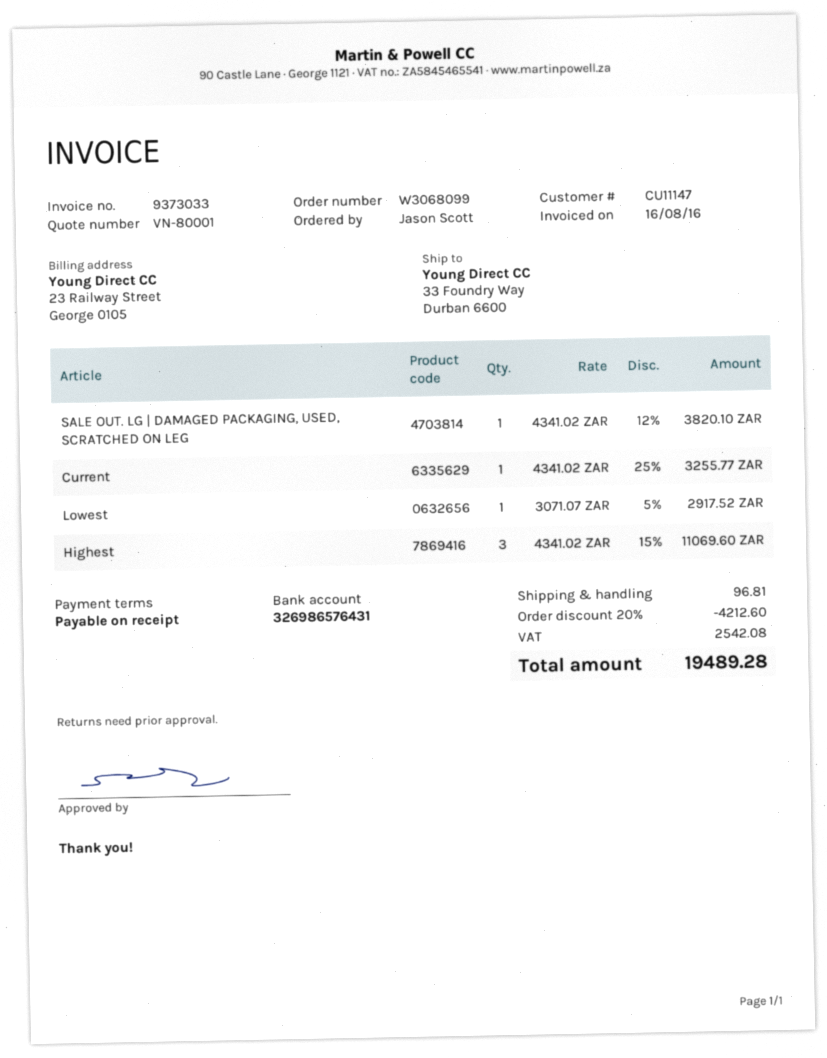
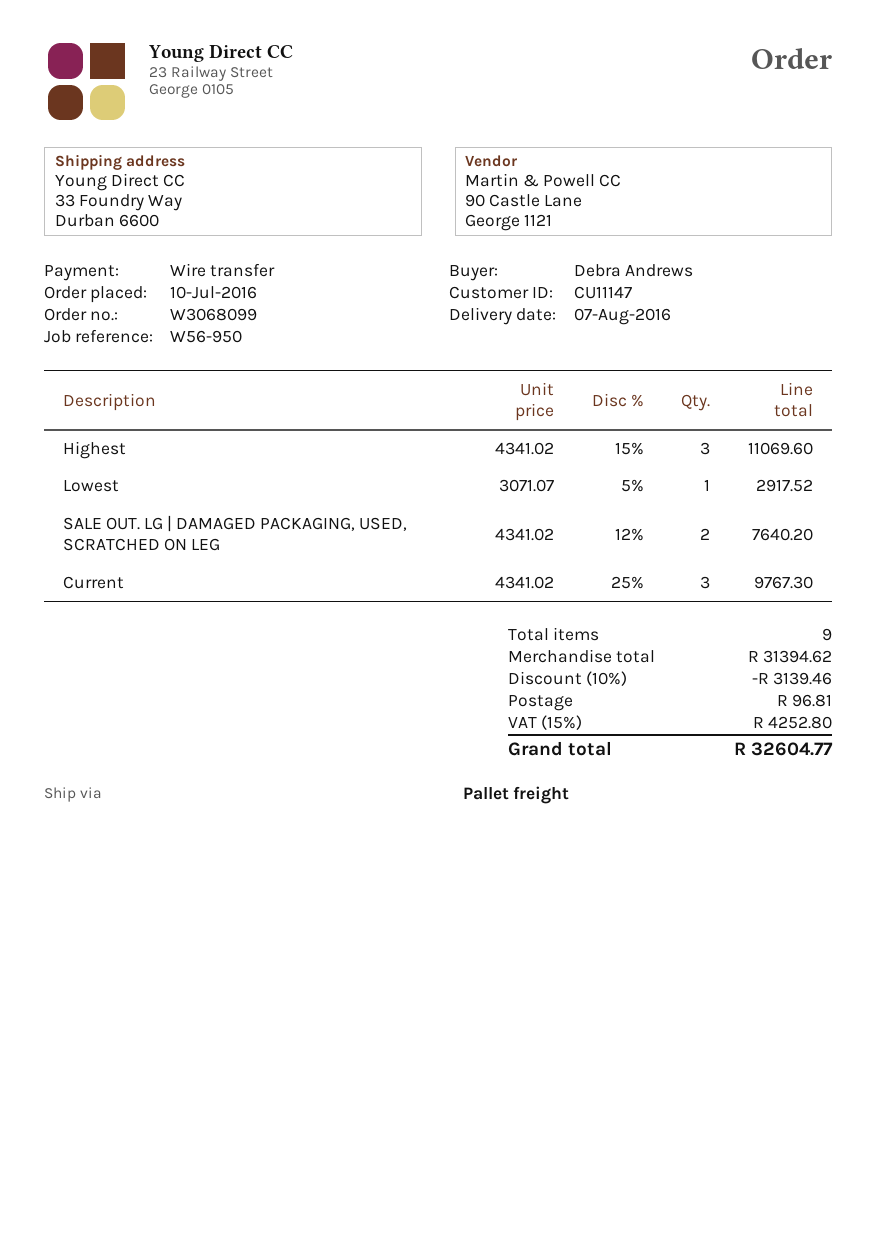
ordered by: Jason Scott -> Debra Andrews
SALE OUT. LG | DAMAGED PACKAGING, USED, SCRATCHED ON LEG: 1 x 4341.02 - 12% = 3820.10 -> 2 x 4341.02 - 12% = 7640.20
Current: 1 x 4341.02 - 25% = 3255.77 -> 3 x 4341.02 - 25% = 9767.30
discount: 20% = 4212.60 -> 10% = 3139.46
tax: 2542.08 -> 4252.80
total: 19489.28 -> 32604.77

